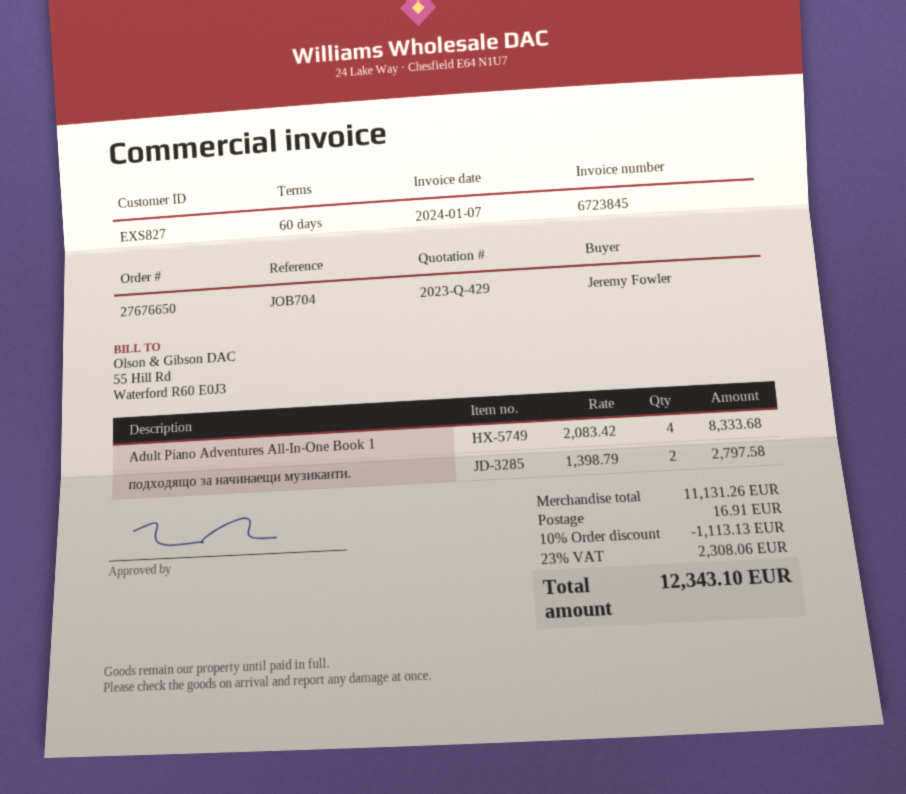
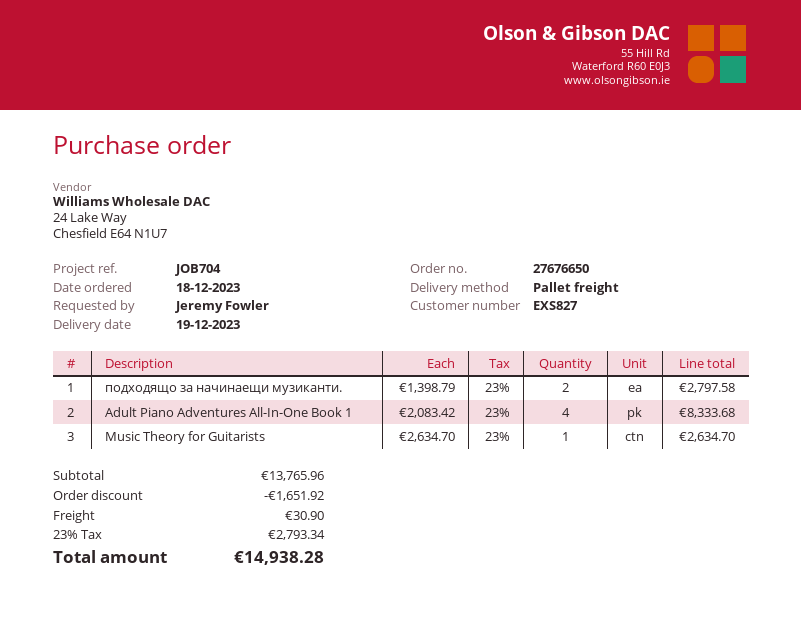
Music Theory for Guitarists: none -> 1 x 2634.70 = 2634.70
subtotal: 11131.26 -> 13765.96
discount: 1113.13 -> 1651.92
shipping: 16.91 -> 30.90
tax: 23% = 2308.06 -> 23% = 2793.34
total: 12343.10 -> 14938.28

